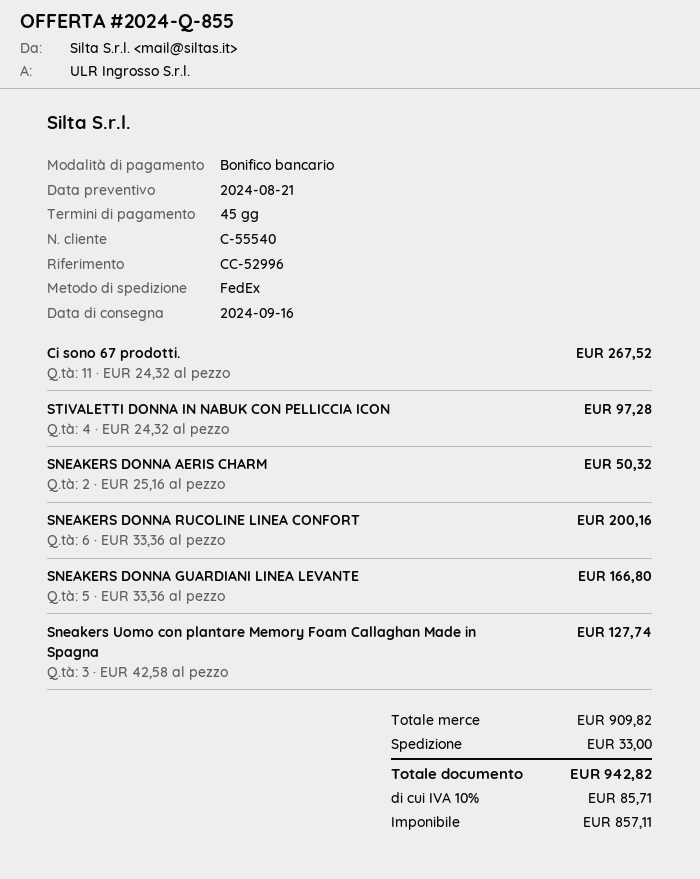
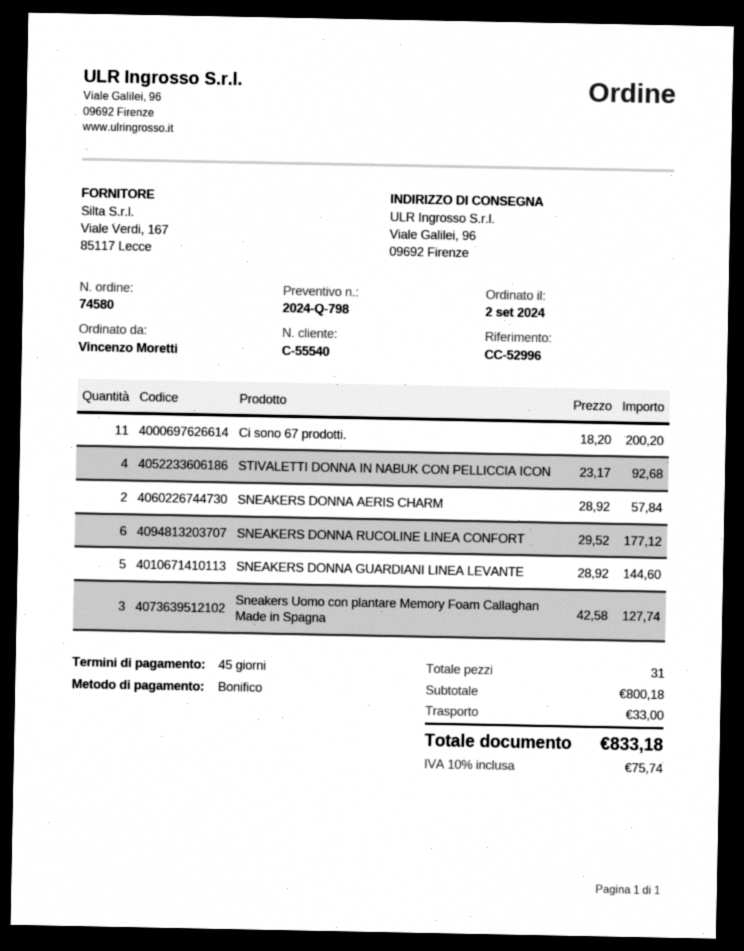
quote number: 2024-Q-855 -> 2024-Q-798
Ci sono 67 prodotti.: 11 x 24.32 = 267.52 -> 11 x 18.20 = 200.20
STIVALETTI DONNA IN NABUK CON PELLICCIA ICON: 4 x 24.32 = 97.28 -> 4 x 23.17 = 92.68
SNEAKERS DONNA AERIS CHARM: 2 x 25.16 = 50.32 -> 2 x 28.92 = 57.84
SNEAKERS DONNA RUCOLINE LINEA CONFORT: 6 x 33.36 = 200.16 -> 6 x 29.52 = 177.12
SNEAKERS DONNA GUARDIANI LINEA LEVANTE: 5 x 33.36 = 166.80 -> 5 x 28.92 = 144.60
subtotal: 909.82 -> 800.18
tax: 10% = 85.71 -> 10% = 75.74
total: 942.82 -> 833.18

